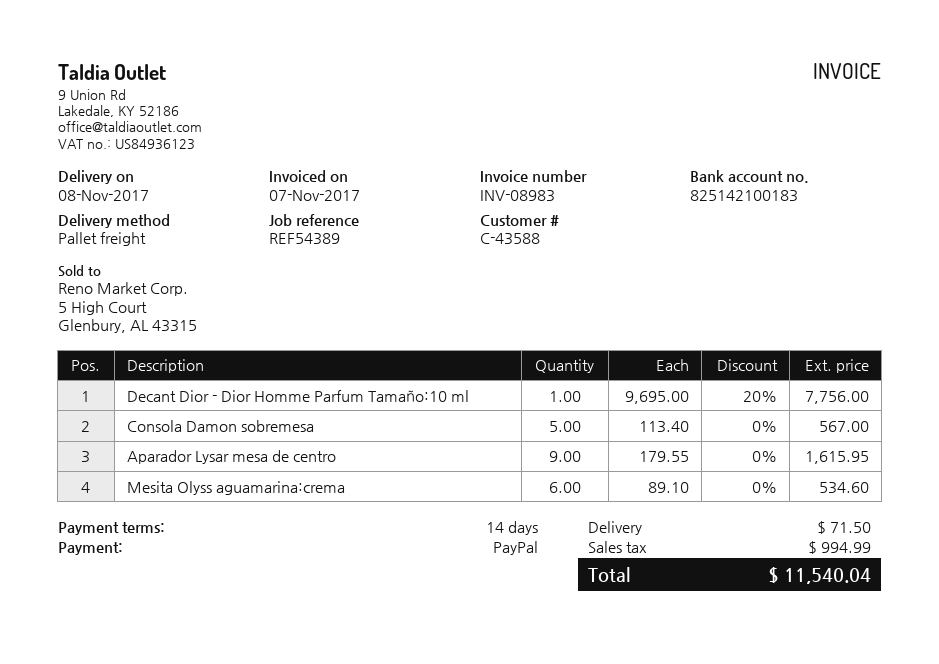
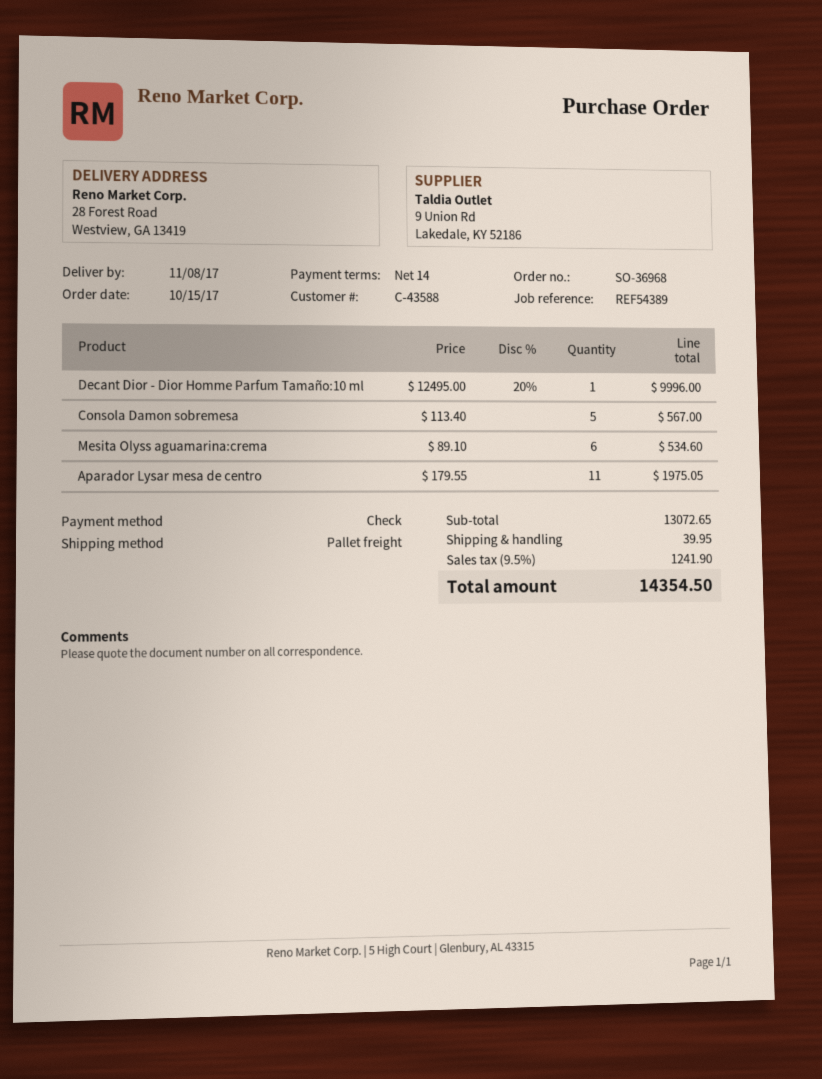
payment method: PayPal -> cheque
Decant Dior - Dior Homme Parfum Tamaño:10 ml: 1 x 9695.00 - 20% = 7756.00 -> 1 x 12495.00 - 20% = 9996.00
Aparador Lysar mesa de centro: 9 x 179.55 = 1615.95 -> 11 x 179.55 = 1975.05
shipping: 71.50 -> 39.95
tax: 994.99 -> 1241.90
total: 11540.04 -> 14354.50

